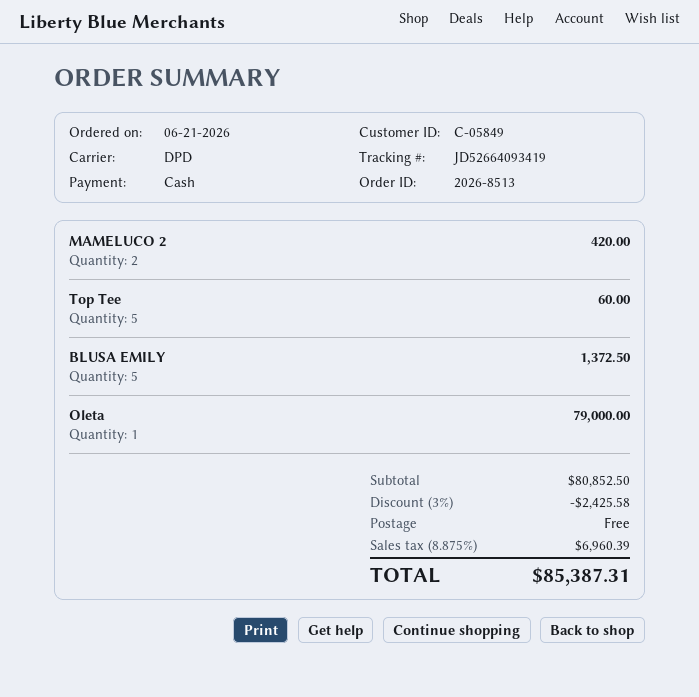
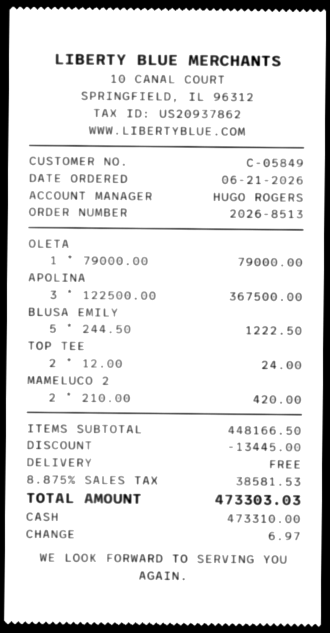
Top Tee: 5 for 60.00 -> 2 for 24.00
BLUSA EMILY: 5 for 1372.50 -> 5 for 1222.50
APOLINA: none -> 3 for 367500.00
subtotal: 80852.50 -> 448166.50
discount: 2425.58 -> 13445.00
tax: 8.875% = 6960.39 -> 8.875% = 38581.53
total: 85387.31 -> 473303.03

